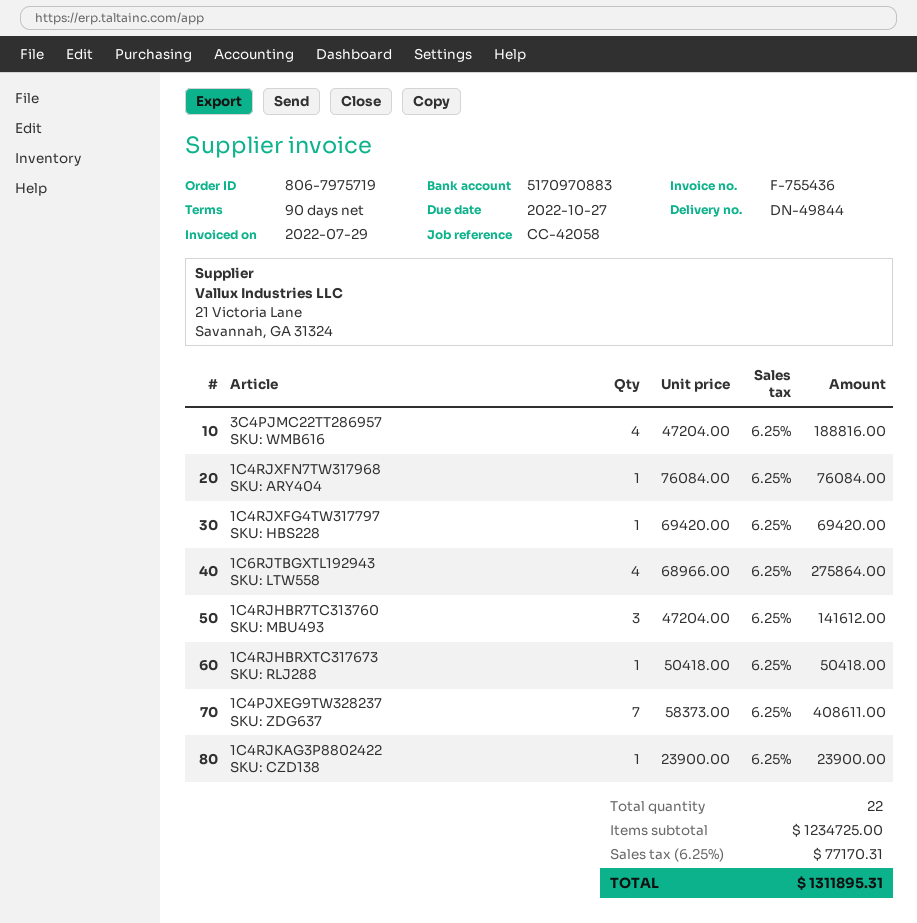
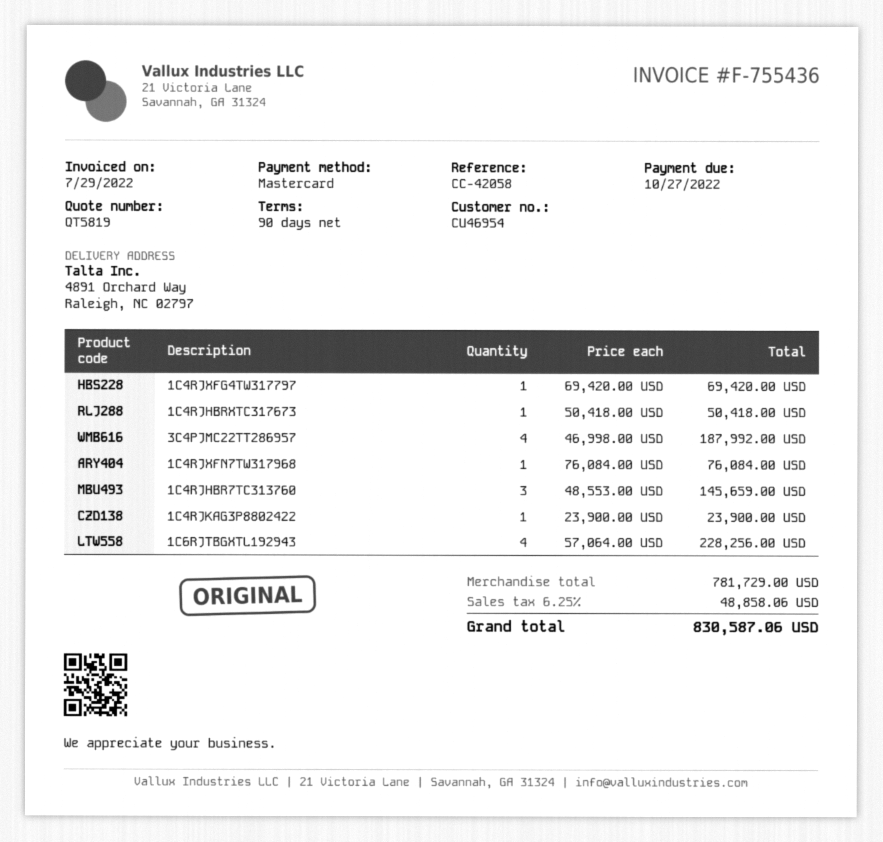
3C4PJMC22TT286957: 4 x 47204.00 = 188816.00 -> 4 x 46998.00 = 187992.00
1C6RJTBGXTL192943: 4 x 68966.00 = 275864.00 -> 4 x 57064.00 = 228256.00
1C4RJHBR7TC313760: 3 x 47204.00 = 141612.00 -> 3 x 48553.00 = 145659.00
1C4PJXEG9TW328237: 7 x 58373.00 = 408611.00 -> none
subtotal: 1234725.00 -> 781729.00
tax: 6.25% = 77170.31 -> 6.25% = 48858.06
total: 1311895.31 -> 830587.06

